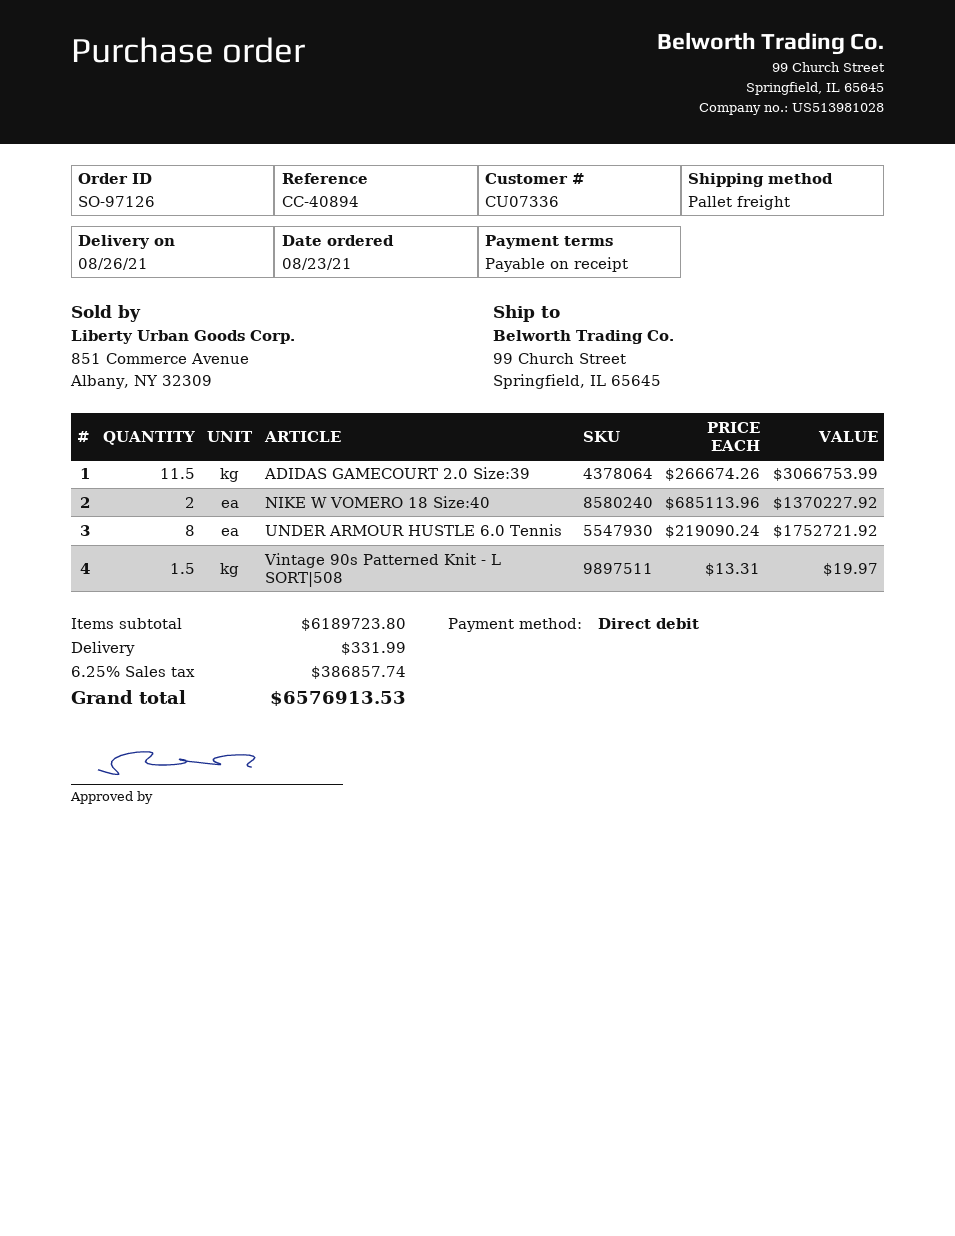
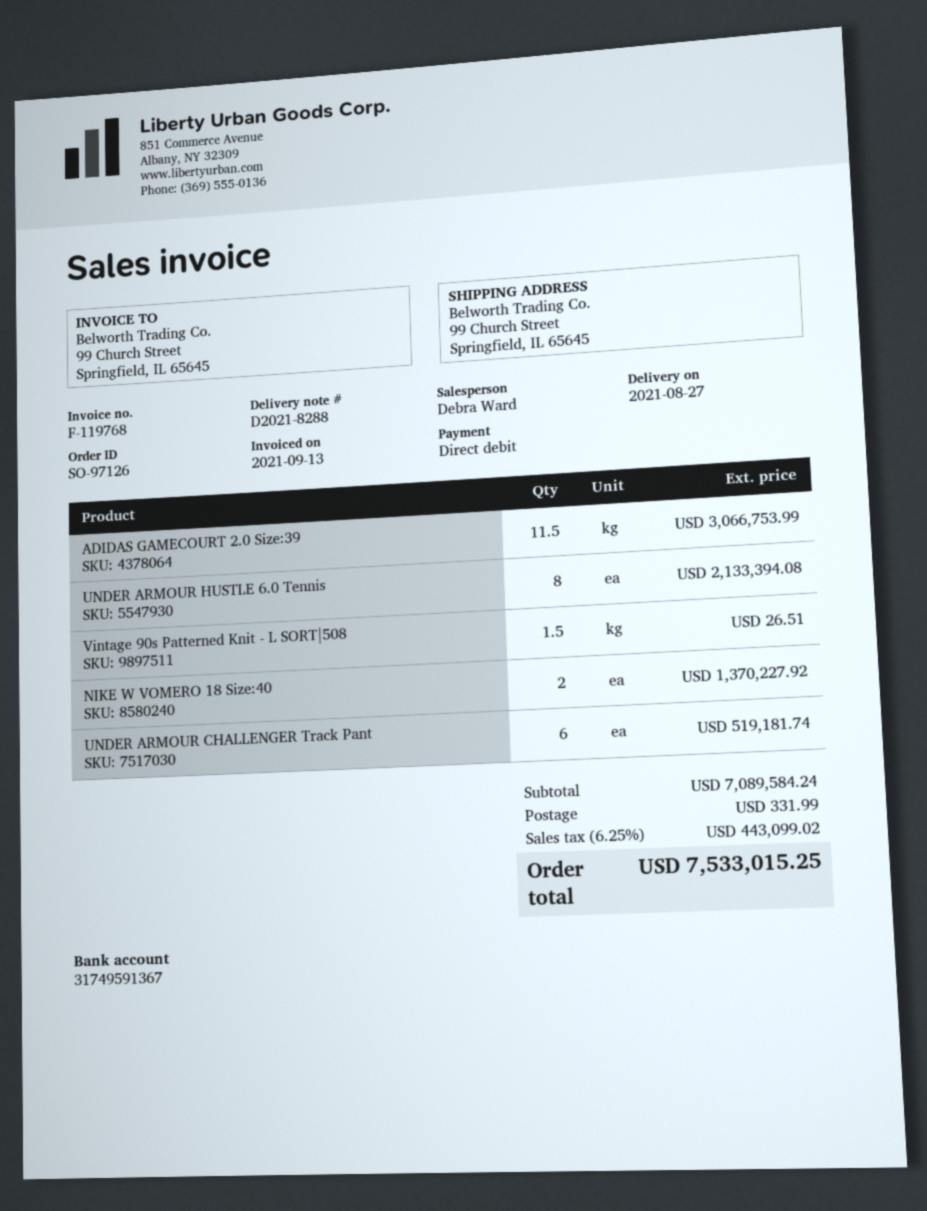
delivery date: 2021-08-26 -> 2021-08-27
UNDER ARMOUR HUSTLE 6.0 Tennis: 8 for 1752721.92 -> 8 for 2133394.08
Vintage 90s Patterned Knit - L SORT|508: 1.5 for 19.97 -> 1.5 for 26.51
UNDER ARMOUR CHALLENGER Track Pant: none -> 6 for 519181.74
subtotal: 6189723.80 -> 7089584.24
tax: 6.25% = 386857.74 -> 6.25% = 443099.02
total: 6576913.53 -> 7533015.25

